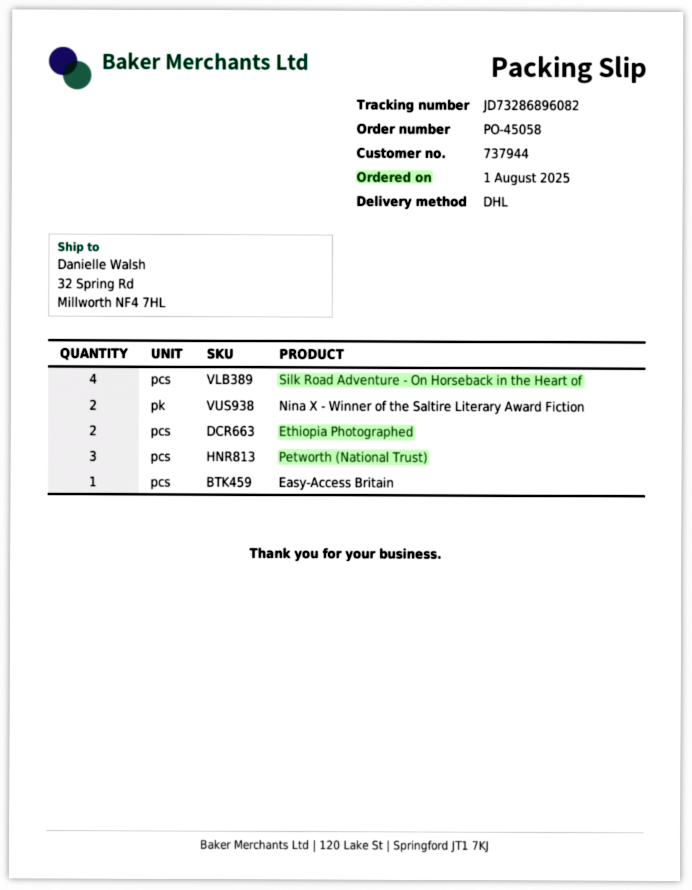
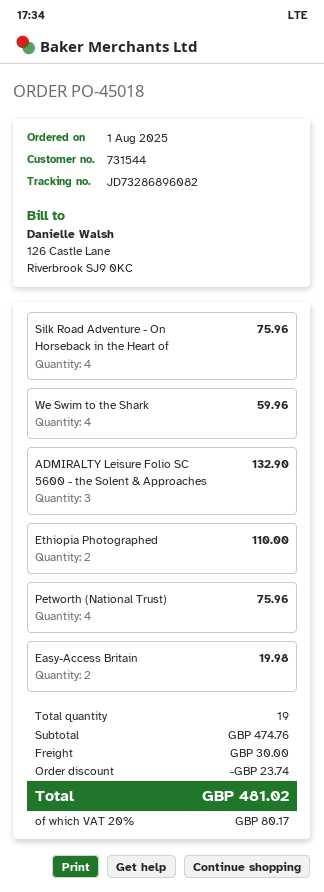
order number: PO-45058 -> PO-45018
customer number: 737944 -> 731544
Nina X - Winner of the Saltire Literary Award Fiction: 2 -> none
Petworth (National Trust): 3 -> 4
Easy-Access Britain: 1 -> 2
We Swim to the Shark: none -> 4
ADMIRALTY Leisure Folio SC 5600 - the Solent & Approaches: none -> 3

